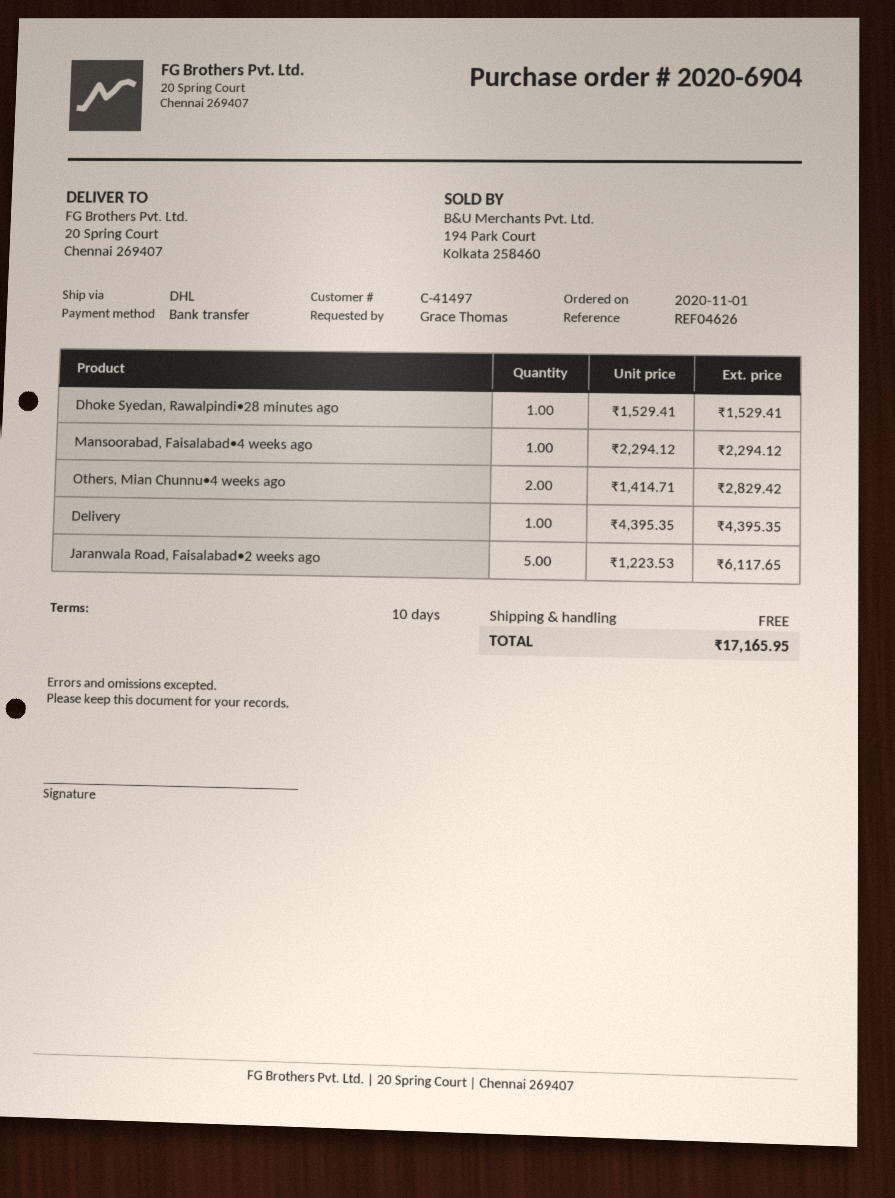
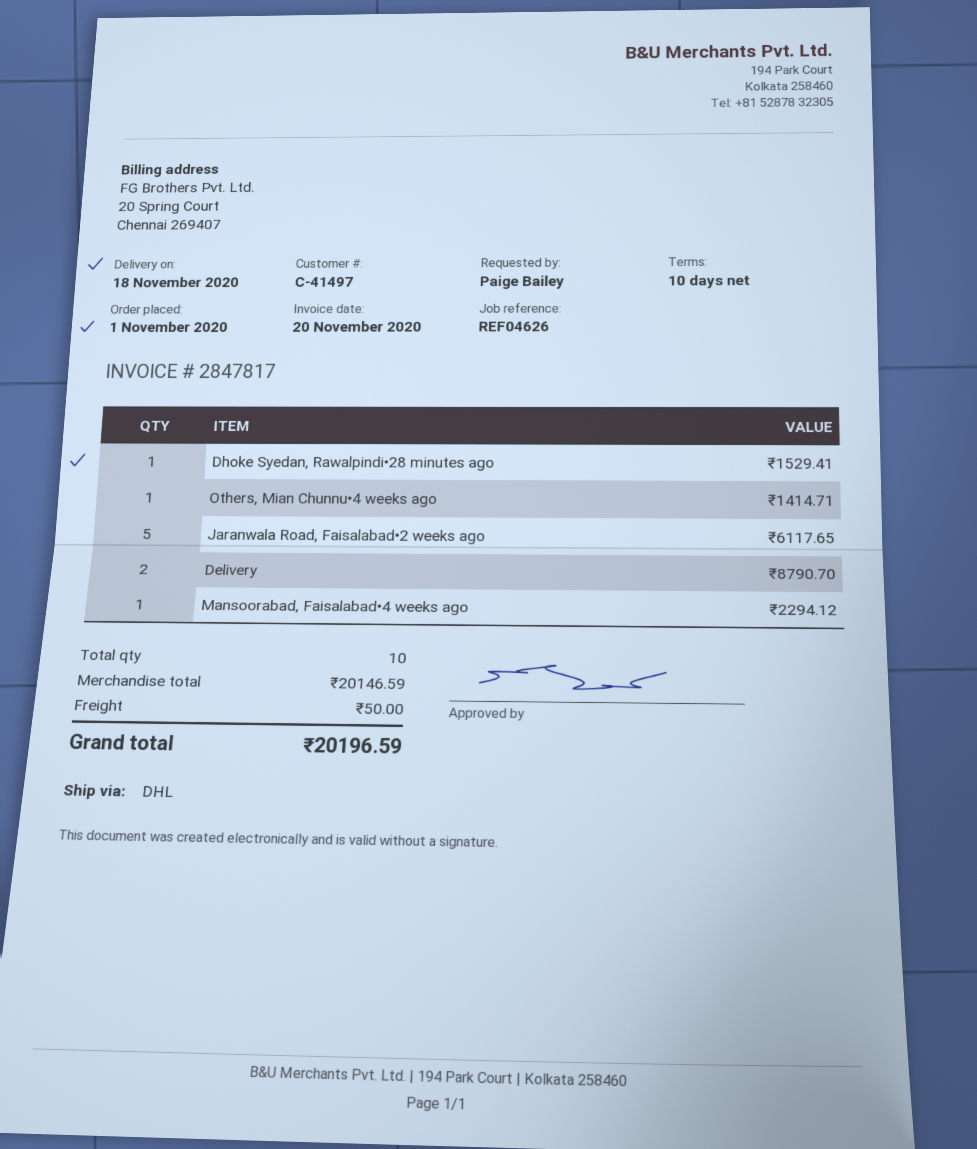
ordered by: Grace Thomas -> Paige Bailey
Others, Mian Chunnu•4 weeks ago: 2 for 2829.42 -> 1 for 1414.71
Delivery: 1 for 4395.35 -> 2 for 8790.70
shipping: 0.00 -> 50.00
total: 17165.95 -> 20196.59

